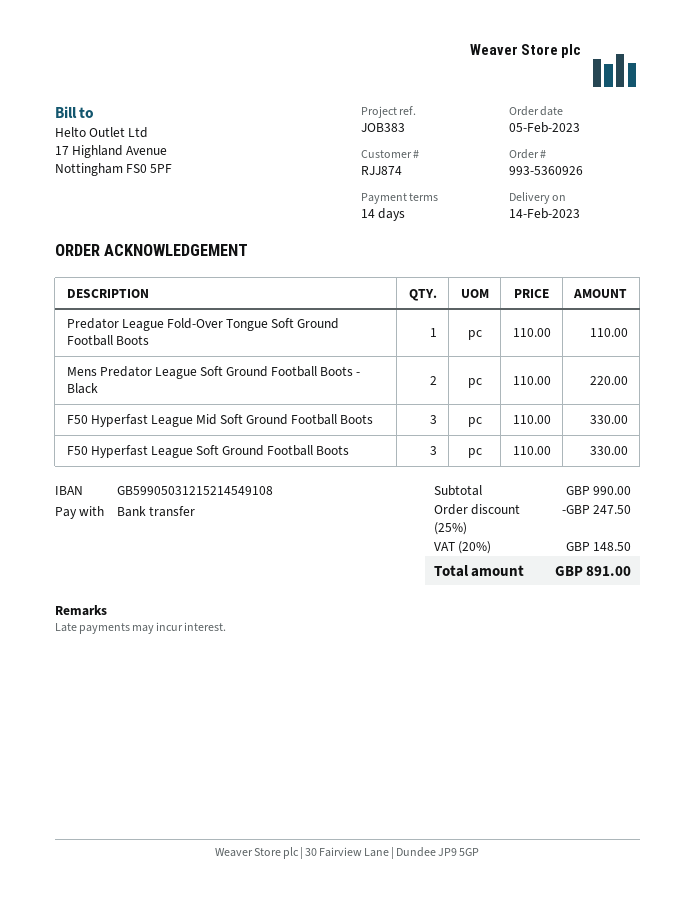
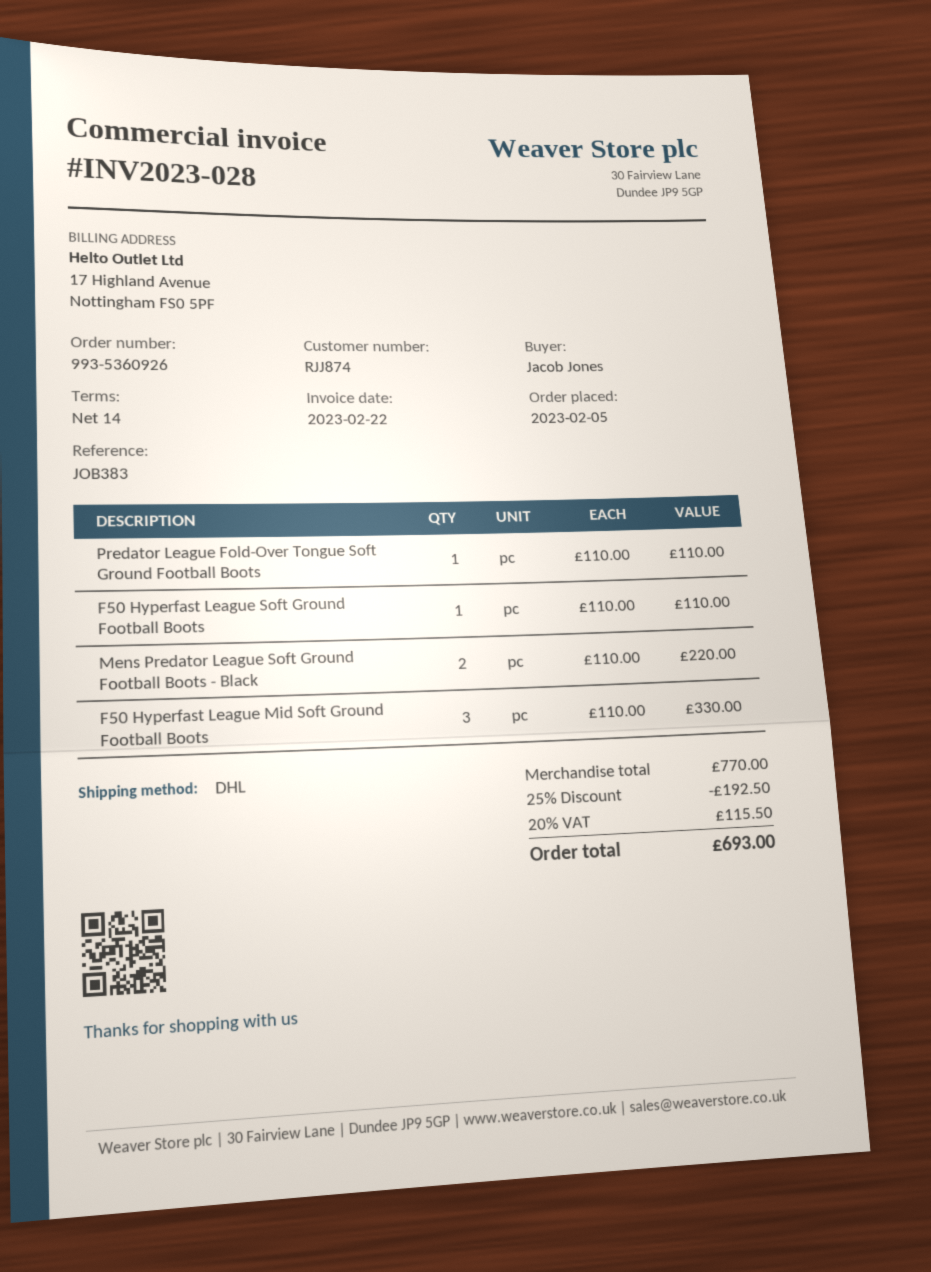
F50 Hyperfast League Soft Ground Football Boots: 3 x 110.00 = 330.00 -> 1 x 110.00 = 110.00
subtotal: 990.00 -> 770.00
discount: 25% = 247.50 -> 25% = 192.50
tax: 20% = 148.50 -> 20% = 115.50
total: 891.00 -> 693.00

